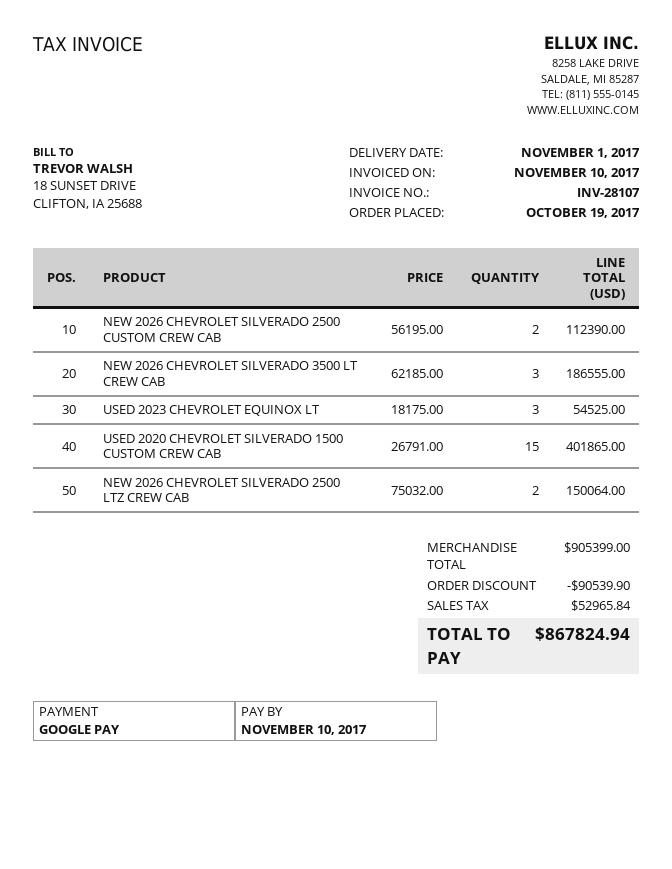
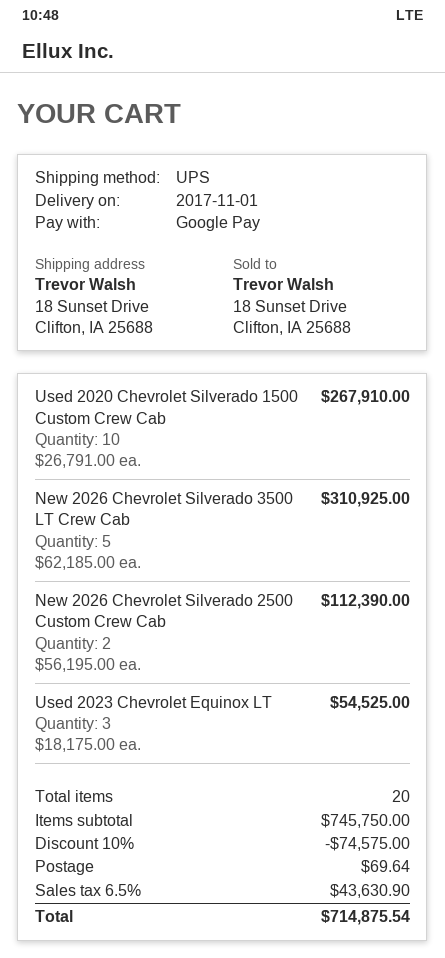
NEW 2026 CHEVROLET SILVERADO 3500 LT CREW CAB: 3 x 62185.00 = 186555.00 -> 5 x 62185.00 = 310925.00
USED 2020 CHEVROLET SILVERADO 1500 CUSTOM CREW CAB: 15 x 26791.00 = 401865.00 -> 10 x 26791.00 = 267910.00
NEW 2026 CHEVROLET SILVERADO 2500 LTZ CREW CAB: 2 x 75032.00 = 150064.00 -> none
subtotal: 905399.00 -> 745750.00
discount: 90539.90 -> 74575.00
shipping: none -> 69.64
tax: 52965.84 -> 43630.90
total: 867824.94 -> 714875.54

